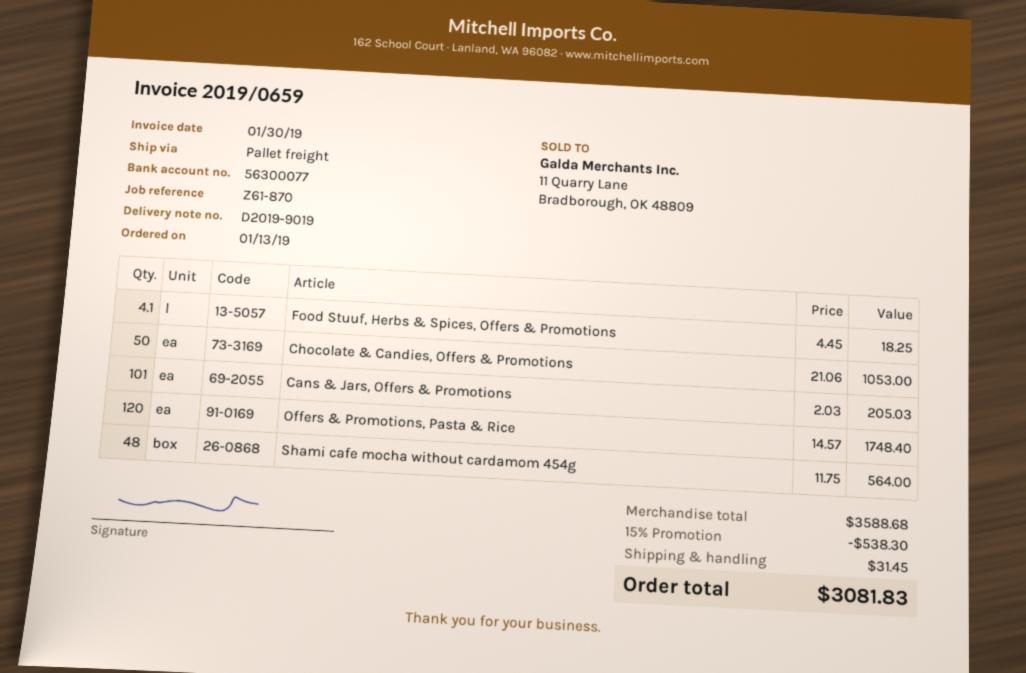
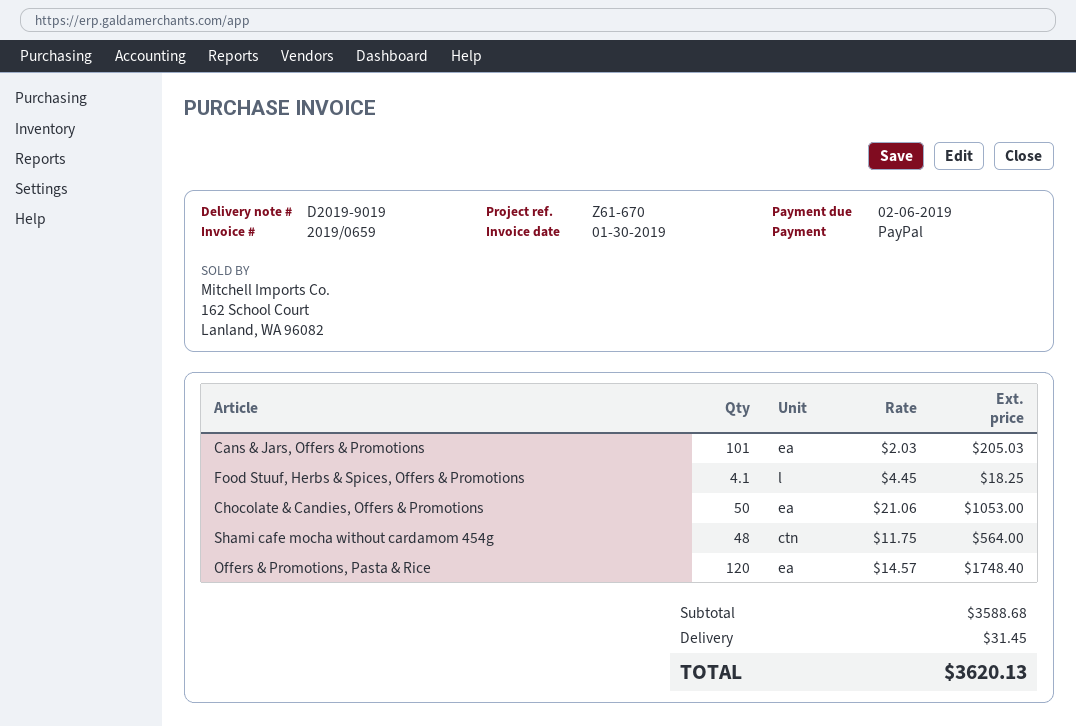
reference: Z61-870 -> Z61-670
discount: 15% = 538.30 -> none
total: 3081.83 -> 3620.13

